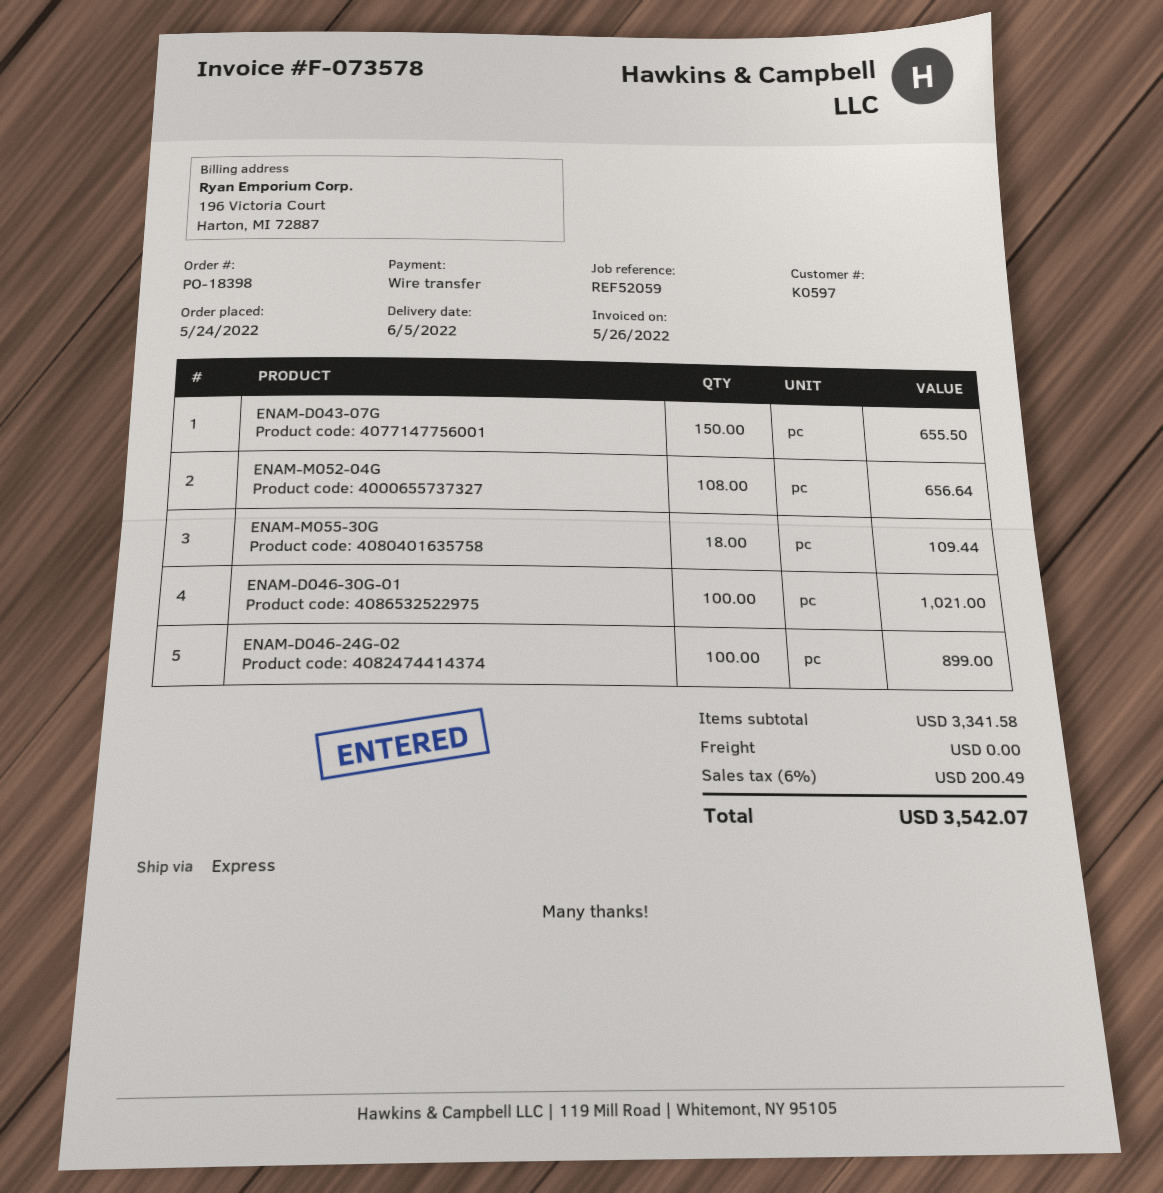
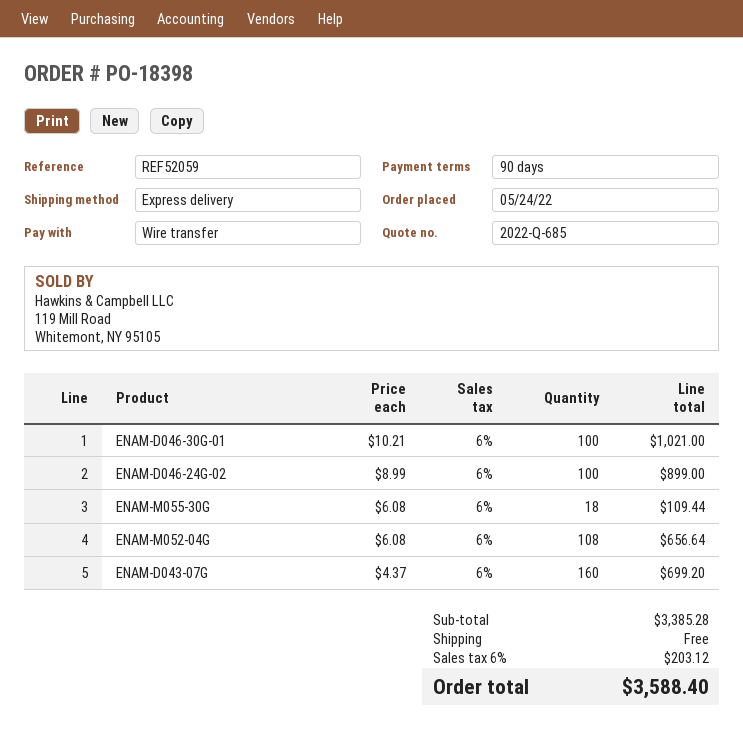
ENAM-D043-07G: 150 for 655.50 -> 160 for 699.20
subtotal: 3341.58 -> 3385.28
tax: 6% = 200.49 -> 6% = 203.12
total: 3542.07 -> 3588.40

